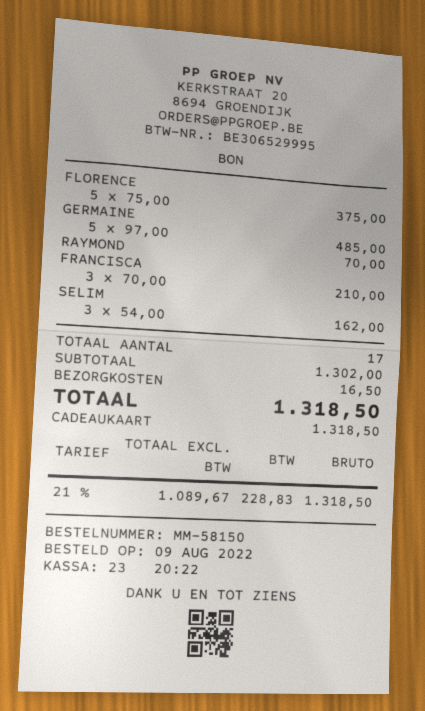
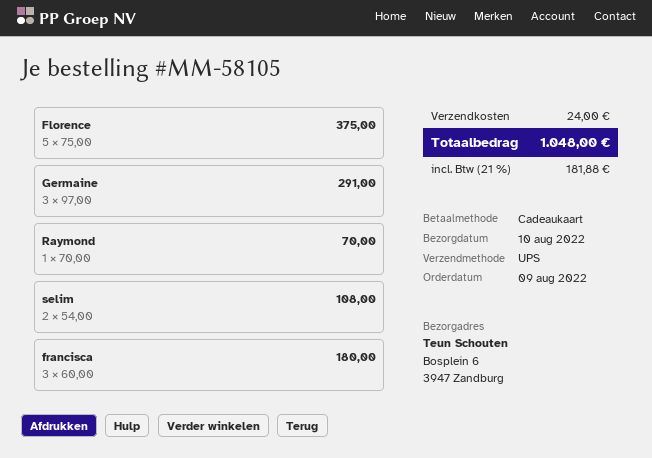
order number: MM-58150 -> MM-58105
GERMAINE: 5 x 97.00 = 485.00 -> 3 x 97.00 = 291.00
FRANCISCA: 3 x 70.00 = 210.00 -> 3 x 60.00 = 180.00
SELIM: 3 x 54.00 = 162.00 -> 2 x 54.00 = 108.00
shipping: 16.50 -> 24.00
tax: 21% = 228.83 -> 21% = 181.88
total: 1318.50 -> 1048.00

